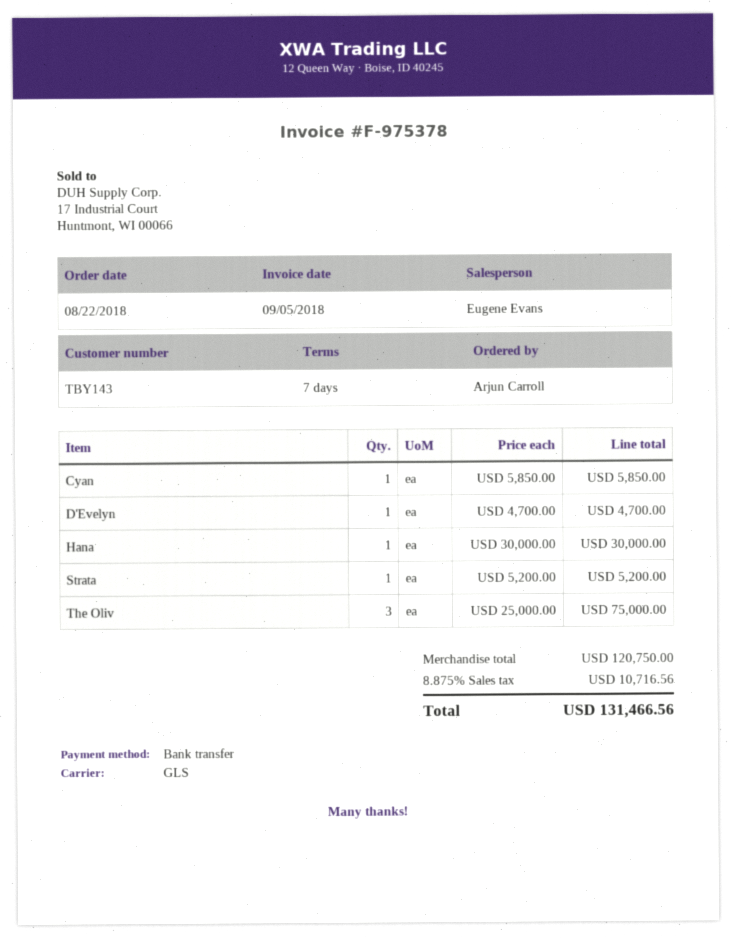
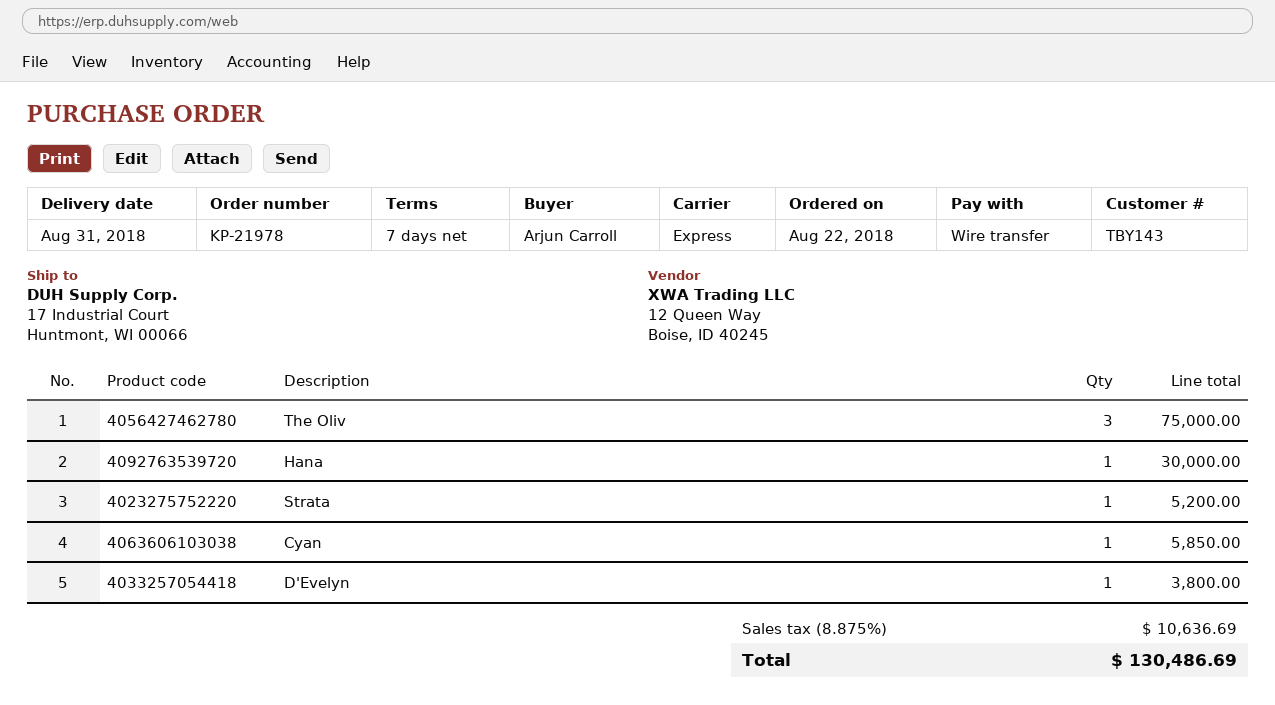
shipping method: GLS -> express
D'Evelyn: 1 for 4700.00 -> 1 for 3800.00
tax: 8.875% = 10716.56 -> 8.875% = 10636.69
total: 131466.56 -> 130486.69

